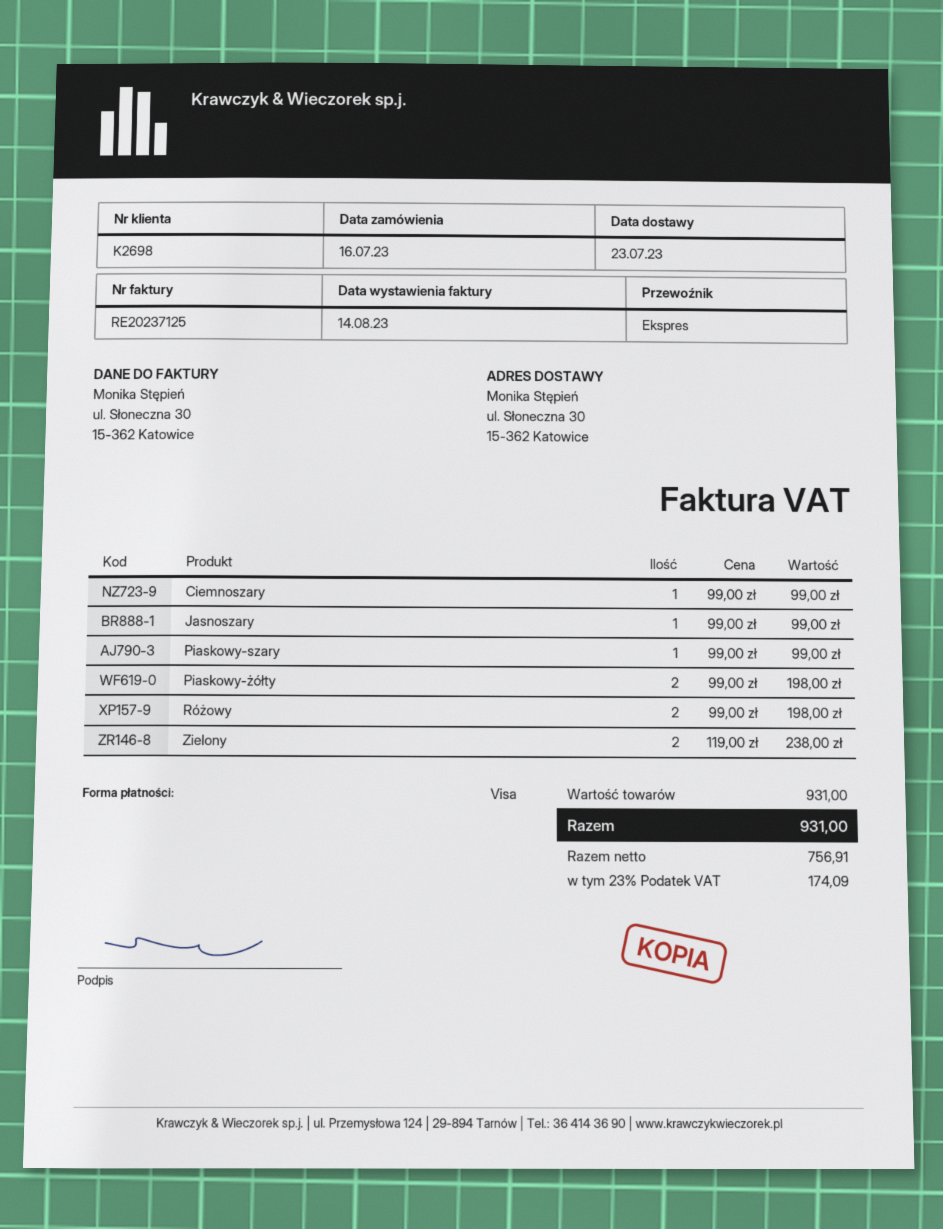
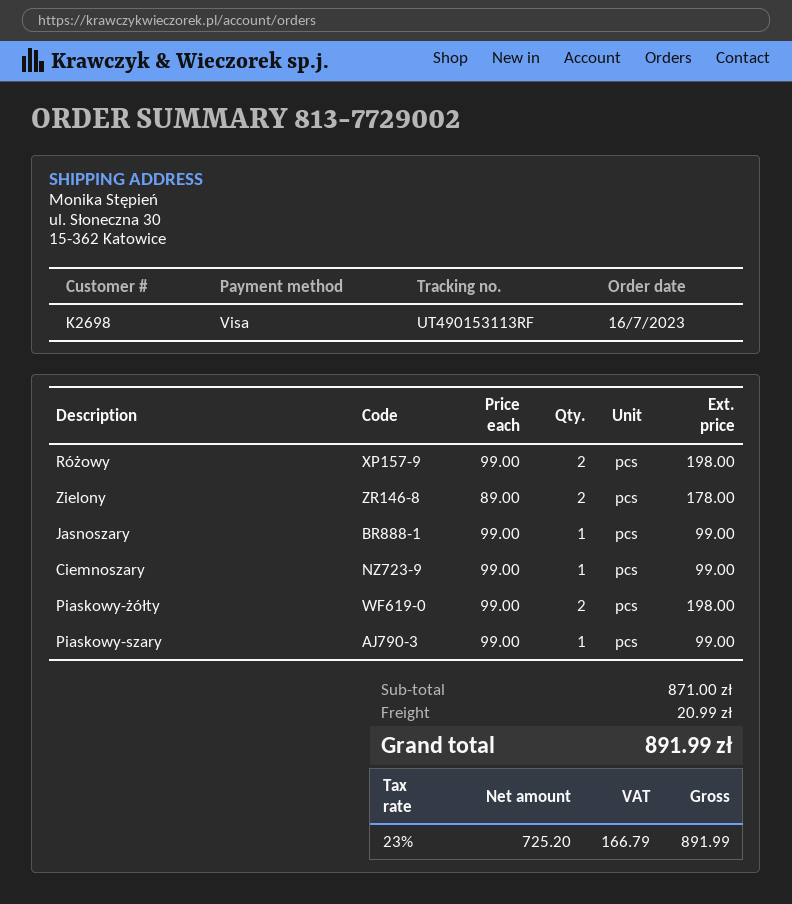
Zielony: 2 x 119.00 = 238.00 -> 2 x 89.00 = 178.00
subtotal: 931.00 -> 871.00
shipping: none -> 20.99
net: 756.91 -> 725.20
tax: 23% = 174.09 -> 23% = 166.79
total: 931.00 -> 891.99

